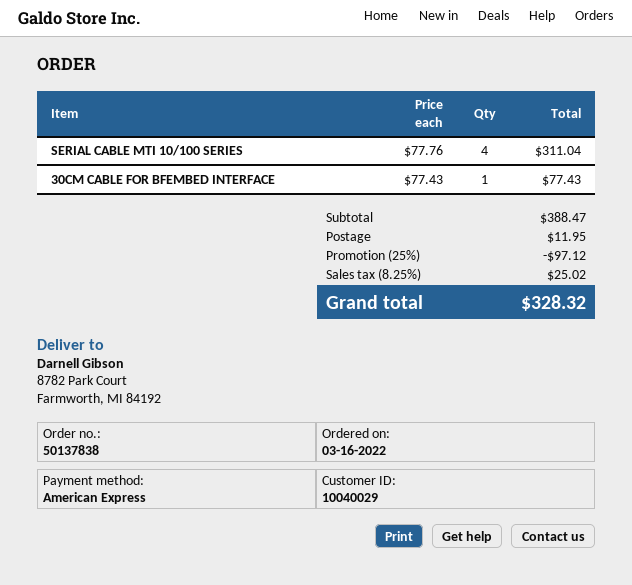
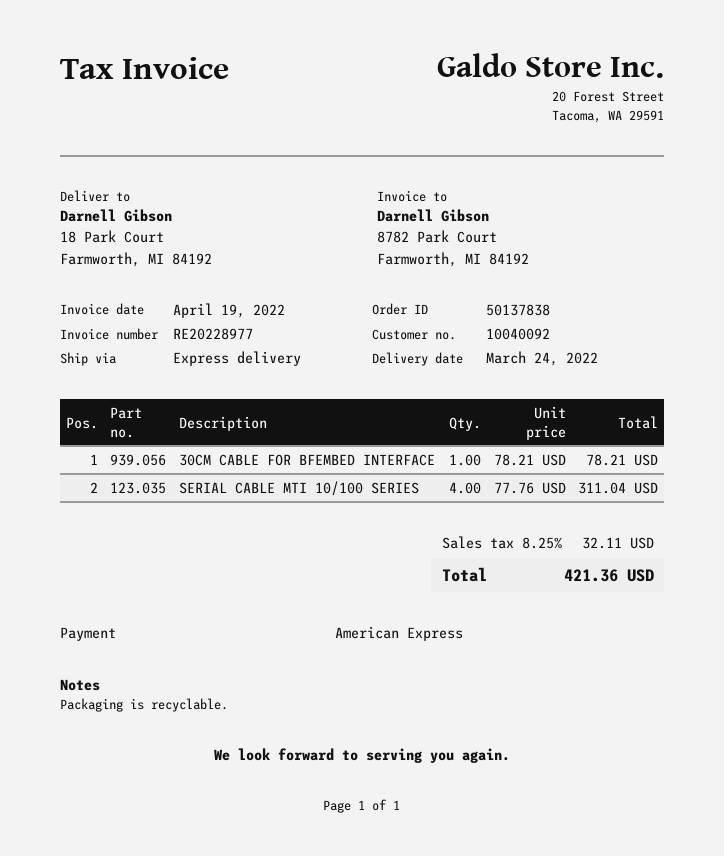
customer number: 10040029 -> 10040092
ship to: 8782 Park Court, Farmworth, MI 84192 -> 18 Park Court, Farmworth, MI 84192
30CM CABLE FOR BFEMBED INTERFACE: 1 x 77.43 = 77.43 -> 1 x 78.21 = 78.21
discount: 25% = 97.12 -> none
shipping: 11.95 -> none
tax: 8.25% = 25.02 -> 8.25% = 32.11
total: 328.32 -> 421.36

